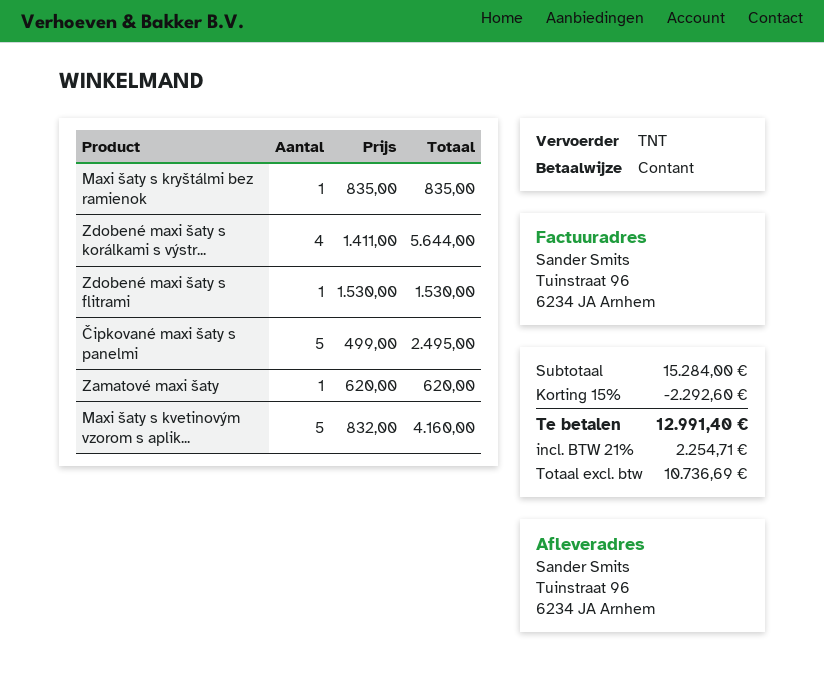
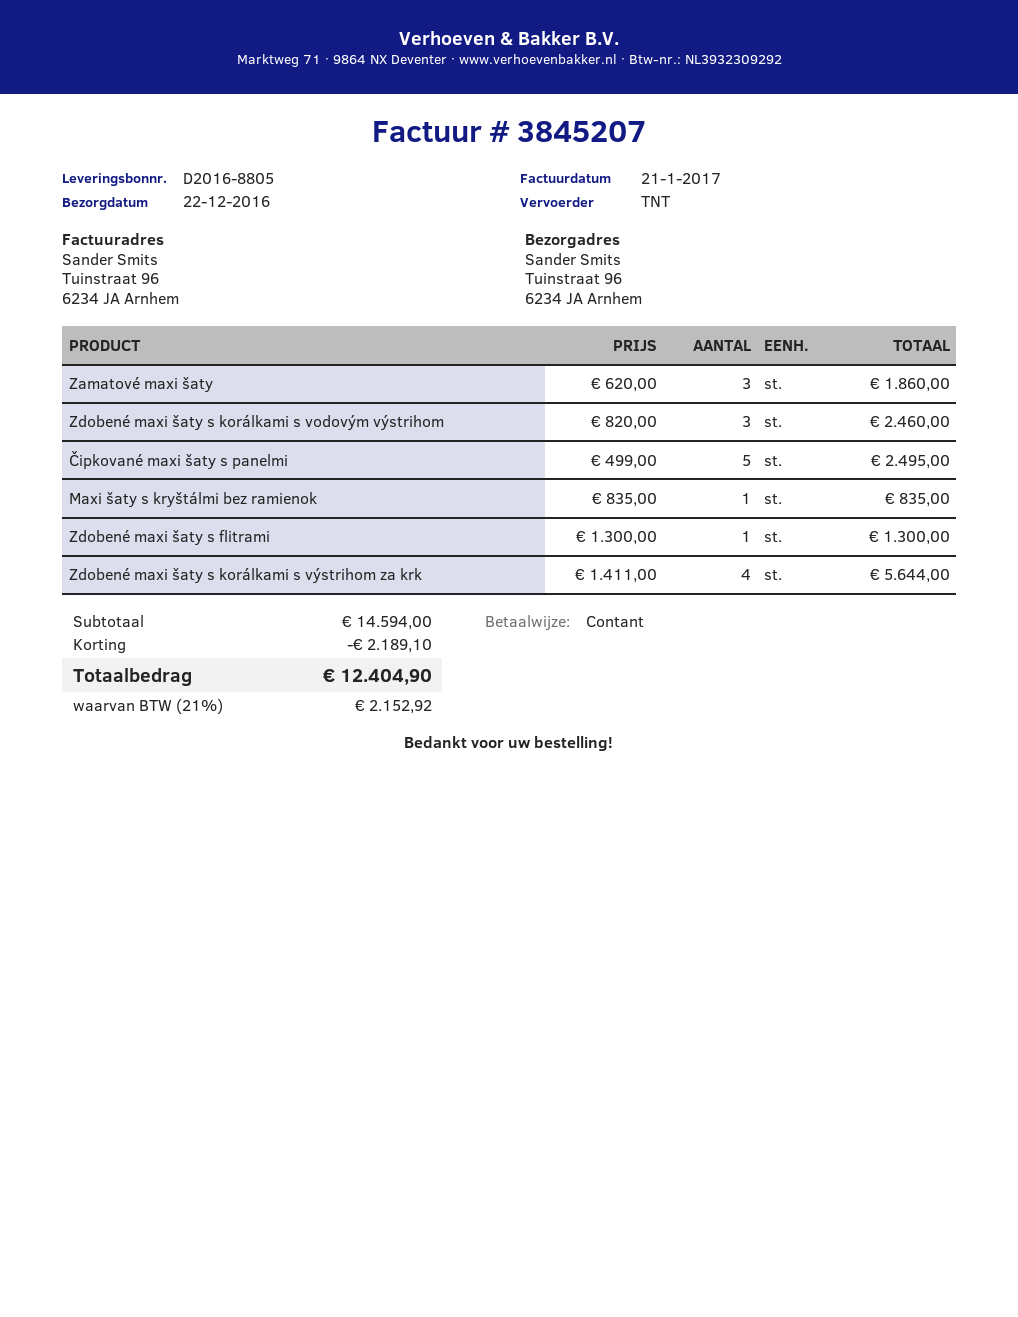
Zdobené maxi šaty s flitrami: 1 x 1530.00 = 1530.00 -> 1 x 1300.00 = 1300.00
Zamatové maxi šaty: 1 x 620.00 = 620.00 -> 3 x 620.00 = 1860.00
Maxi šaty s kvetinovým vzorom s aplik...: 5 x 832.00 = 4160.00 -> none
Zdobené maxi šaty s korálkami s vodovým výstrihom: none -> 3 x 820.00 = 2460.00
subtotal: 15284.00 -> 14594.00
discount: 2292.60 -> 2189.10
tax: 21% = 2254.71 -> 21% = 2152.92
total: 12991.40 -> 12404.90

